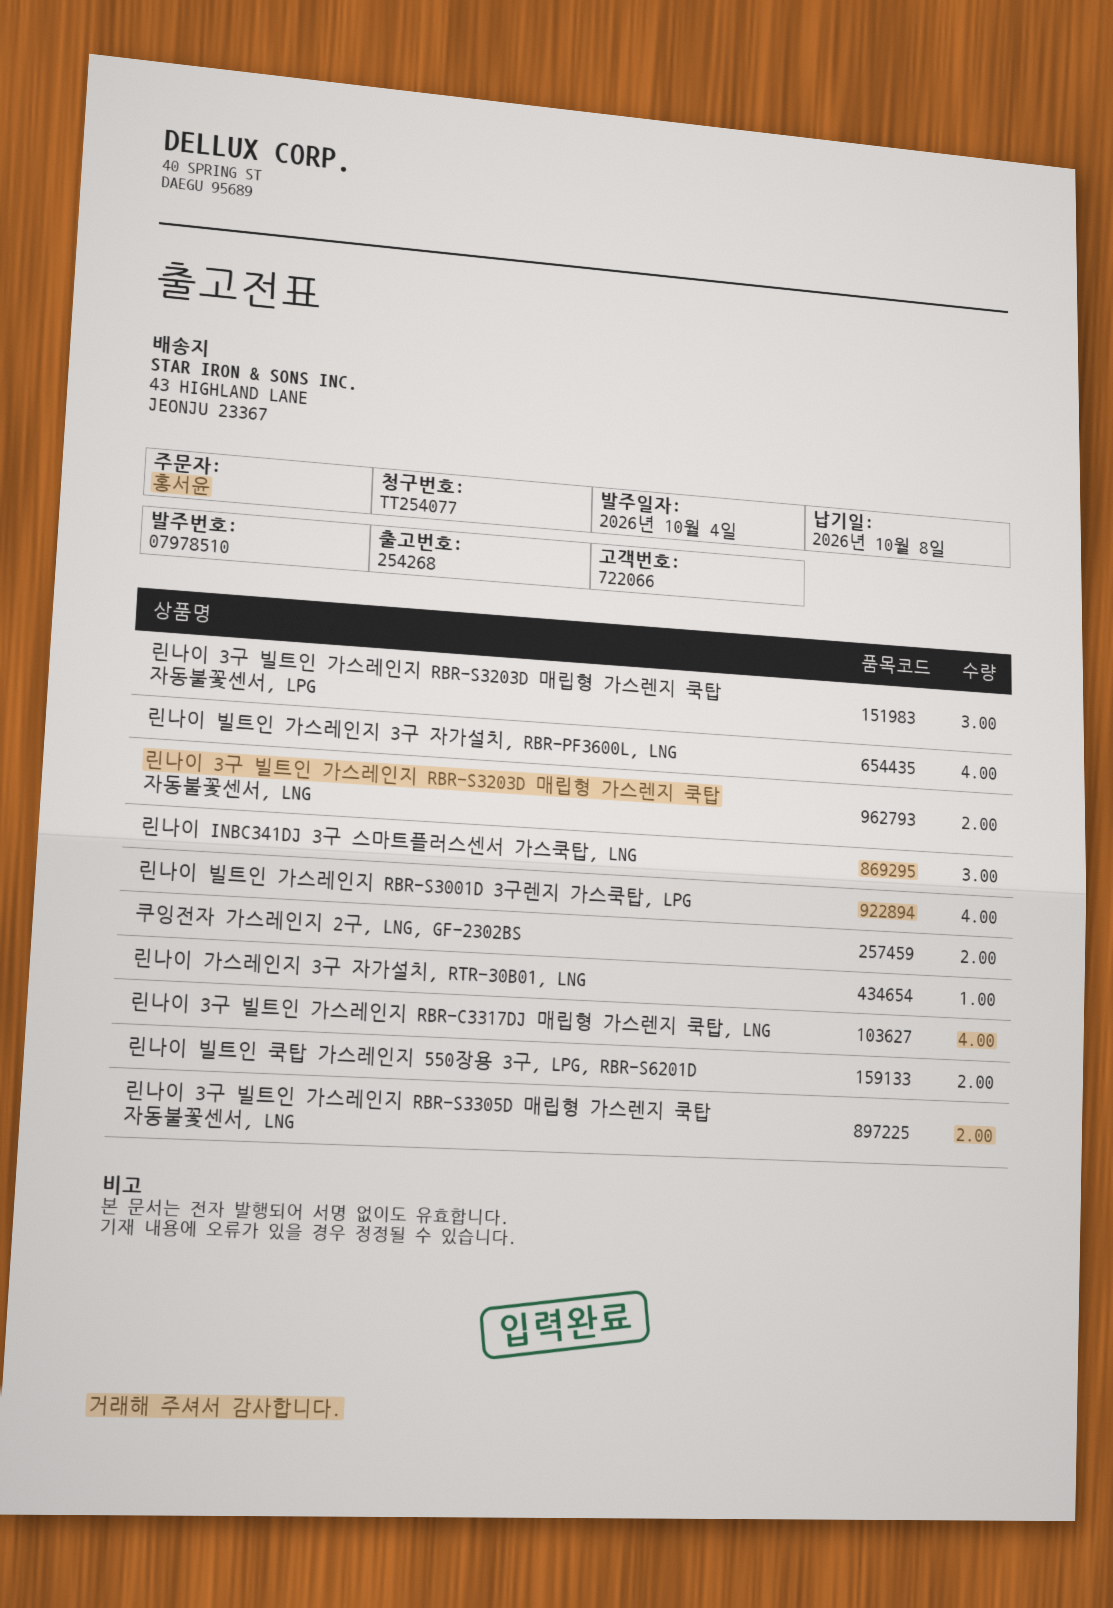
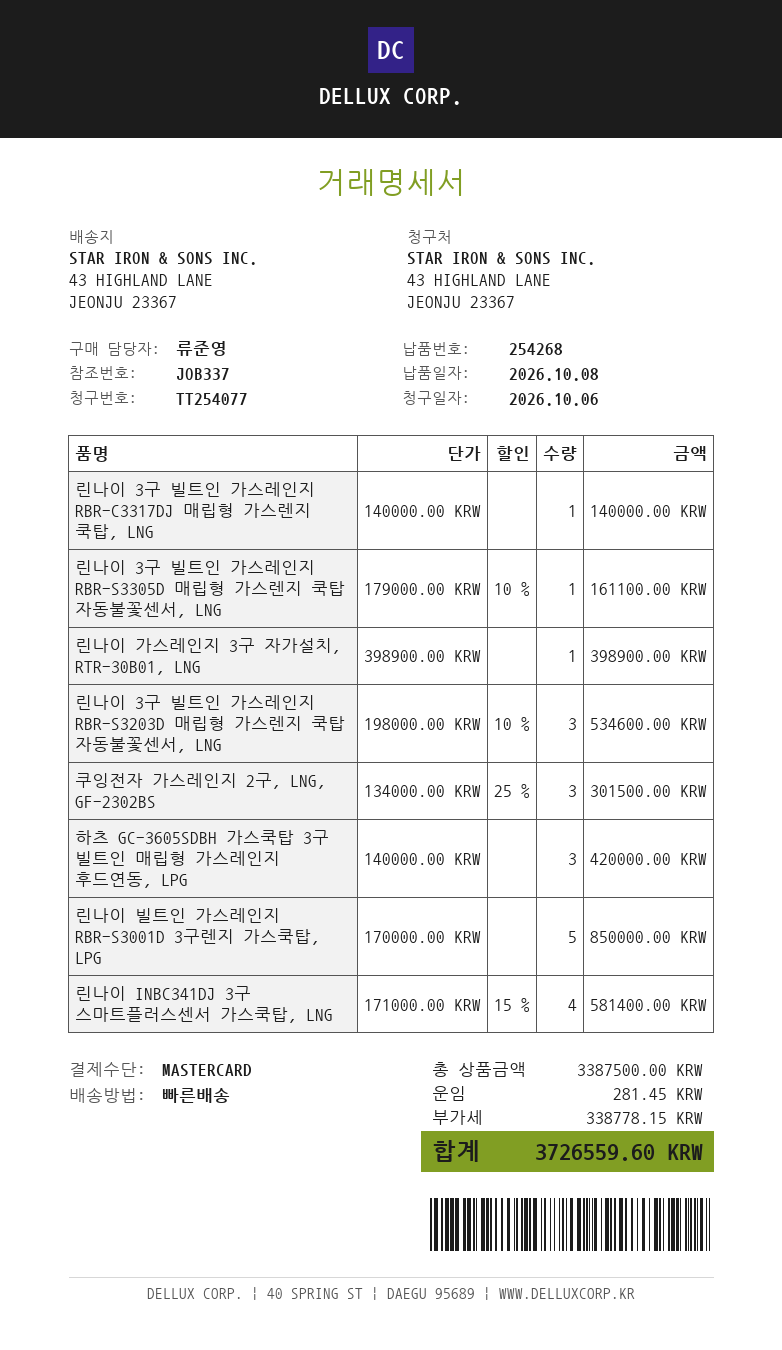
ordered by: 홍서윤 -> 류준영
린나이 3구 빌트인 가스레인지 RBR-S3203D 매립형 가스렌지 쿡탑 자동불꽃센서, LPG: 3 -> none
린나이 빌트인 가스레인지 3구 자가설치, RBR-PF3600L, LNG: 4 -> none
린나이 3구 빌트인 가스레인지 RBR-S3203D 매립형 가스렌지 쿡탑 자동불꽃센서, LNG: 2 -> 3
린나이 INBC341DJ 3구 스마트플러스센서 가스쿡탑, LNG: 3 -> 4
린나이 빌트인 가스레인지 RBR-S3001D 3구렌지 가스쿡탑, LPG: 4 -> 5
쿠잉전자 가스레인지 2구, LNG, GF-2302BS: 2 -> 3
린나이 3구 빌트인 가스레인지 RBR-C3317DJ 매립형 가스렌지 쿡탑, LNG: 4 -> 1
린나이 빌트인 쿡탑 가스레인지 550장용 3구, LPG, RBR-S6201D: 2 -> none
린나이 3구 빌트인 가스레인지 RBR-S3305D 매립형 가스렌지 쿡탑 자동불꽃센서, LNG: 2 -> 1
하츠 GC-3605SDBH 가스쿡탑 3구 빌트인 매립형 가스레인지 후드연동, LPG: none -> 3

